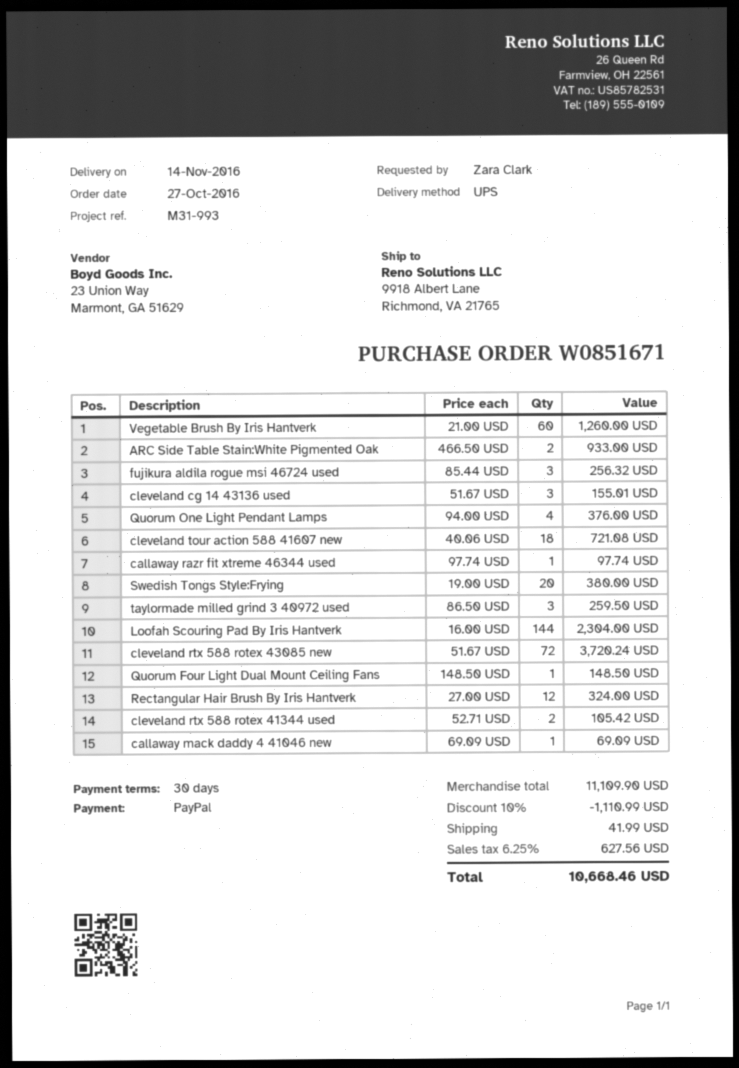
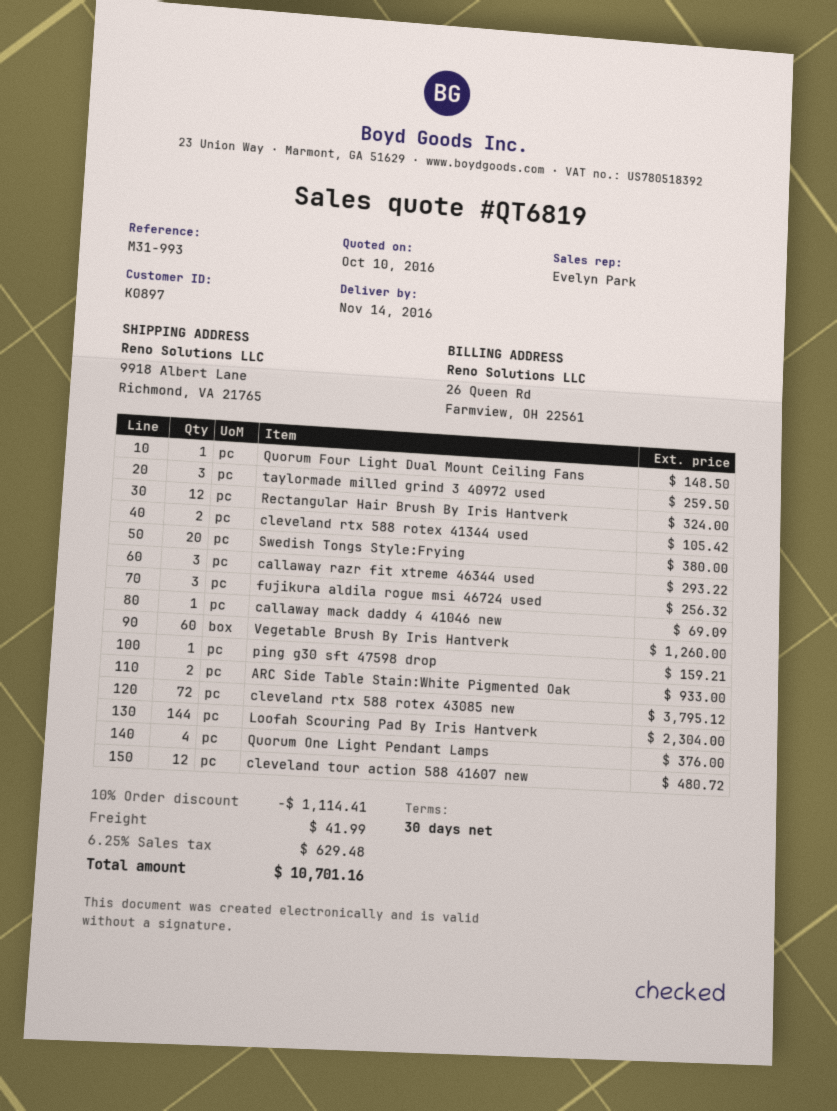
cleveland cg 14 43136 used: 3 for 155.01 -> none
cleveland tour action 588 41607 new: 18 for 721.08 -> 12 for 480.72
callaway razr fit xtreme 46344 used: 1 for 97.74 -> 3 for 293.22
cleveland rtx 588 rotex 43085 new: 72 for 3720.24 -> 72 for 3795.12
ping g30 sft 47598 drop: none -> 1 for 159.21
discount: 10% = 1110.99 -> 10% = 1114.41
tax: 6.25% = 627.56 -> 6.25% = 629.48
total: 10668.46 -> 10701.16

